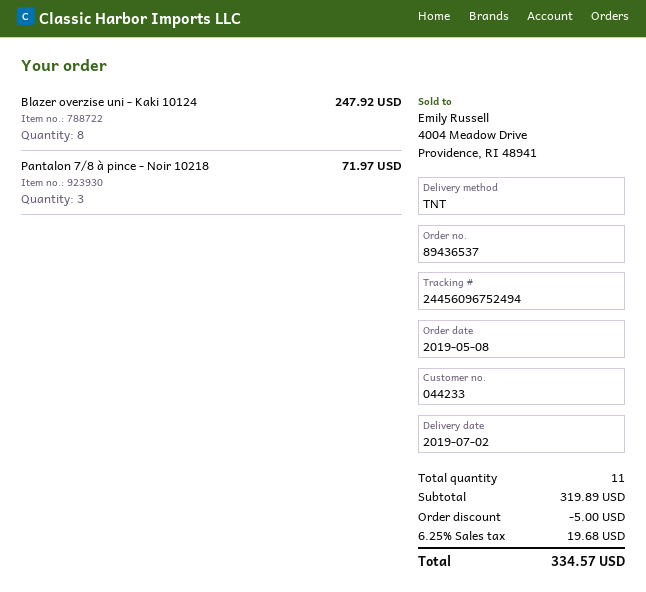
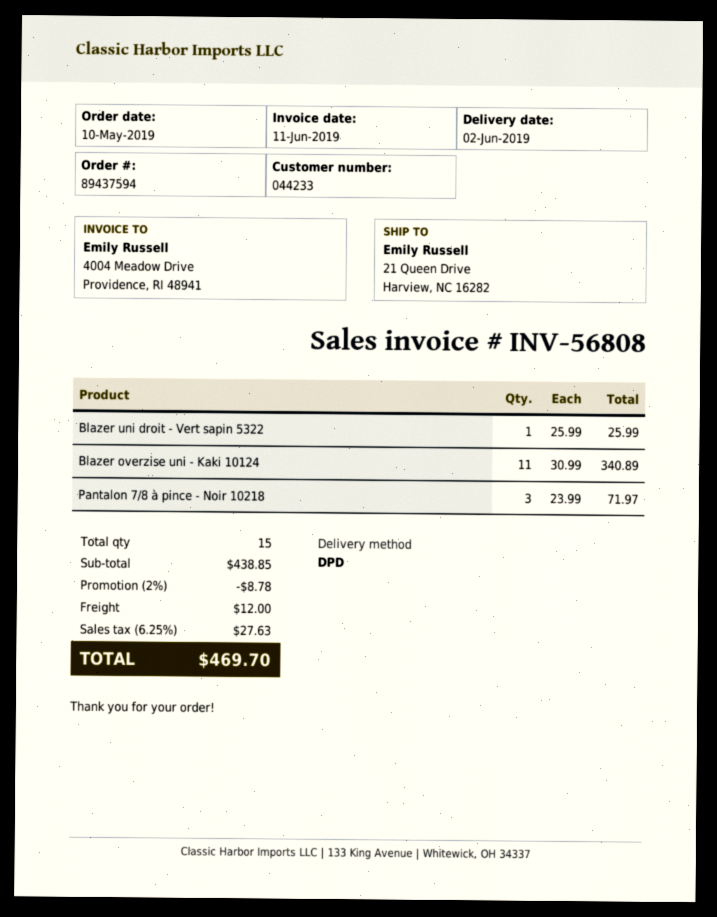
order number: 89436537 -> 89437594
order date: 2019-05-08 -> 2019-05-10
delivery date: 2019-07-02 -> 2019-06-02
shipping method: TNT -> DPD
Blazer overzise uni - Kaki 10124: 8 for 247.92 -> 11 for 340.89
Blazer uni droit - Vert sapin 5322: none -> 1 for 25.99
total quantity: 11 -> 15
subtotal: 319.89 -> 438.85
discount: 5.00 -> 8.78
shipping: none -> 12.00
tax: 6.25% = 19.68 -> 6.25% = 27.63
total: 334.57 -> 469.70

